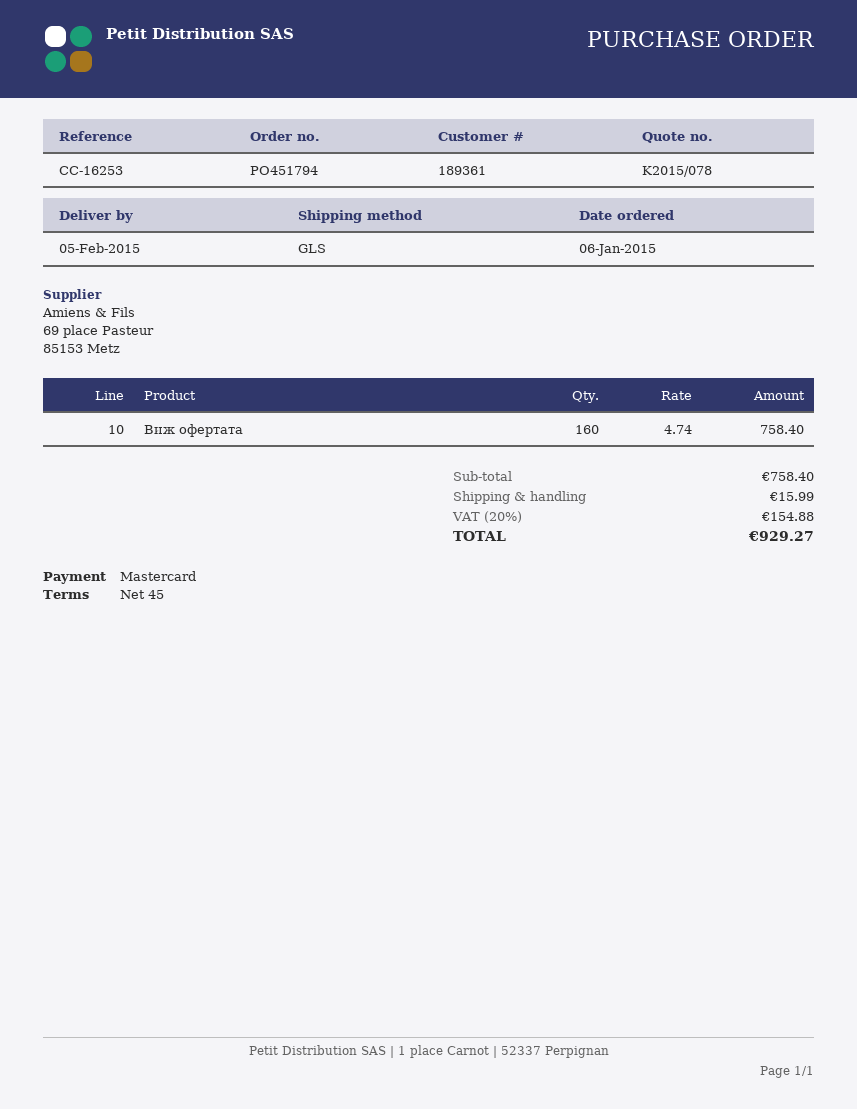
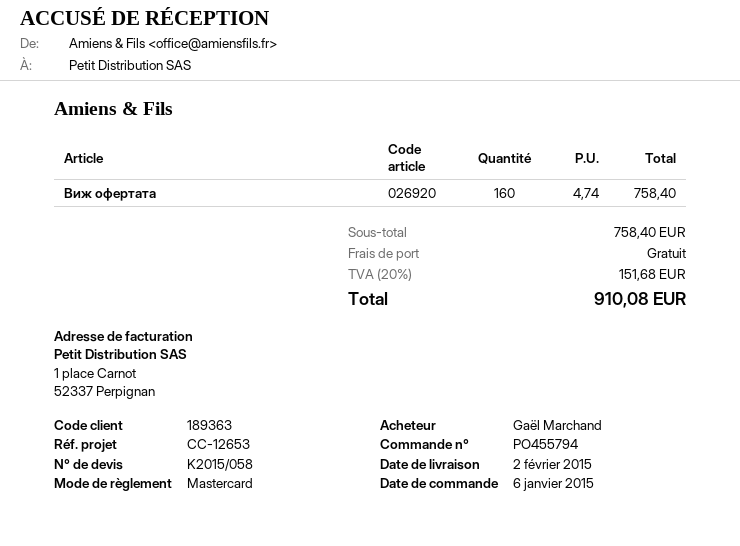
quote number: K2015/078 -> K2015/058
order number: PO451794 -> PO455794
delivery date: 2015-02-05 -> 2015-02-02
customer number: 189361 -> 189363
reference: CC-16253 -> CC-12653
shipping: 15.99 -> 0.00
tax: 20% = 154.88 -> 20% = 151.68
total: 929.27 -> 910.08

